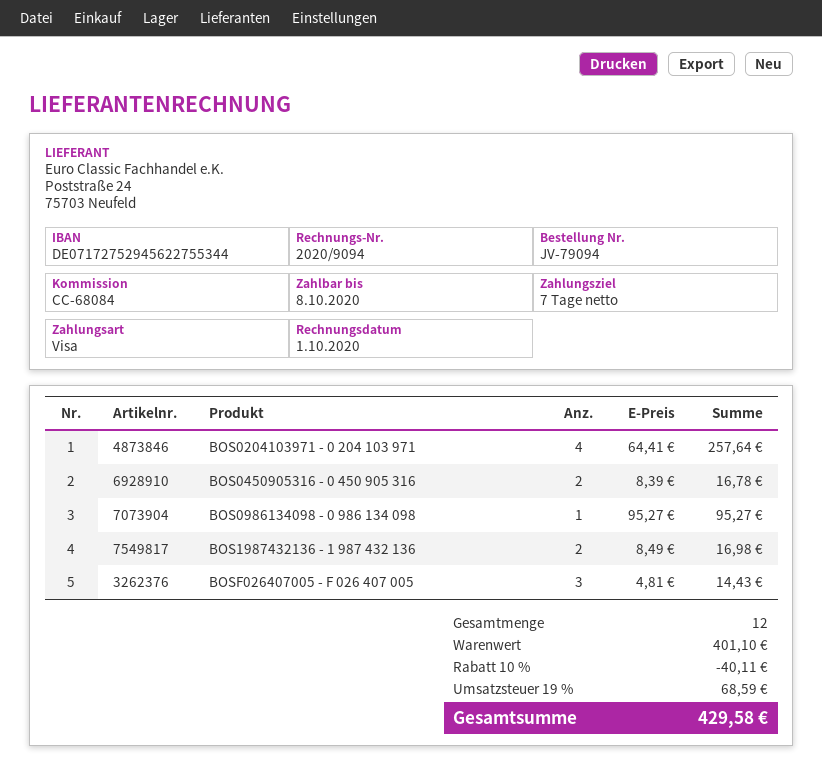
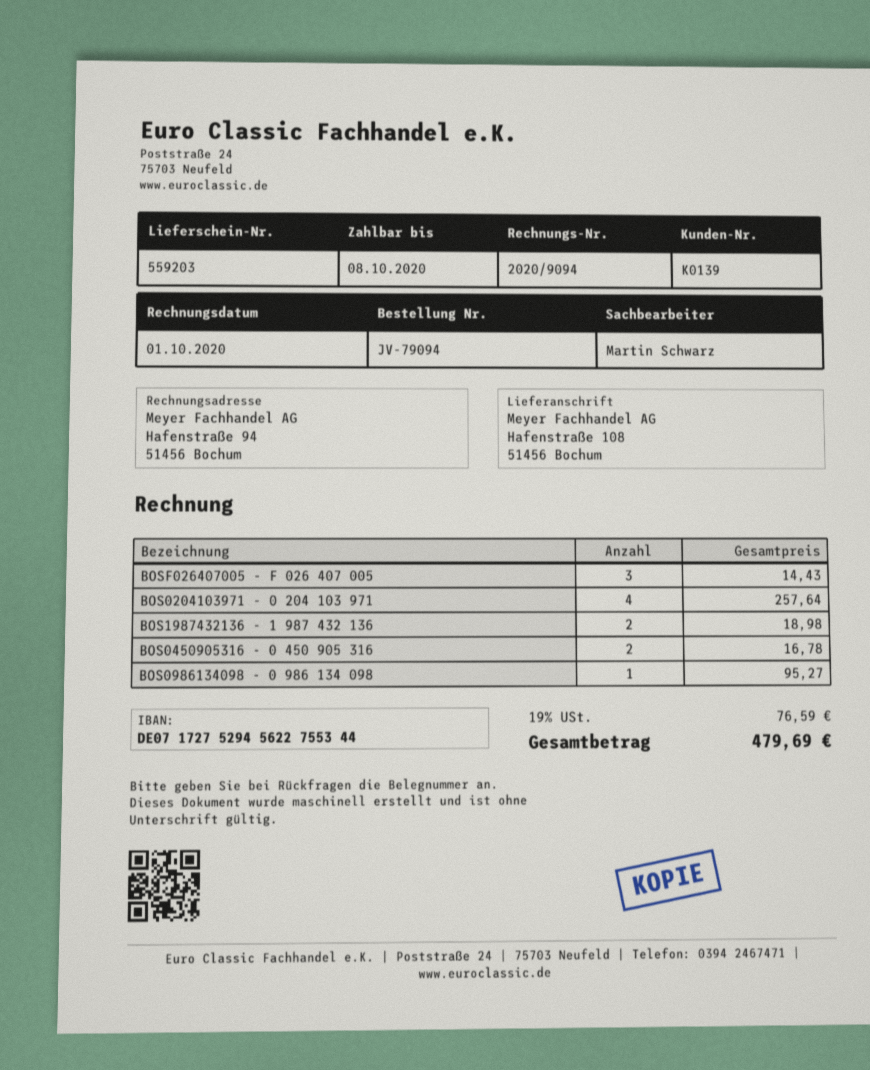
BOS1987432136 - 1 987 432 136: 2 for 16.98 -> 2 for 18.98
discount: 10% = 40.11 -> none
tax: 19% = 68.59 -> 19% = 76.59
total: 429.58 -> 479.69

